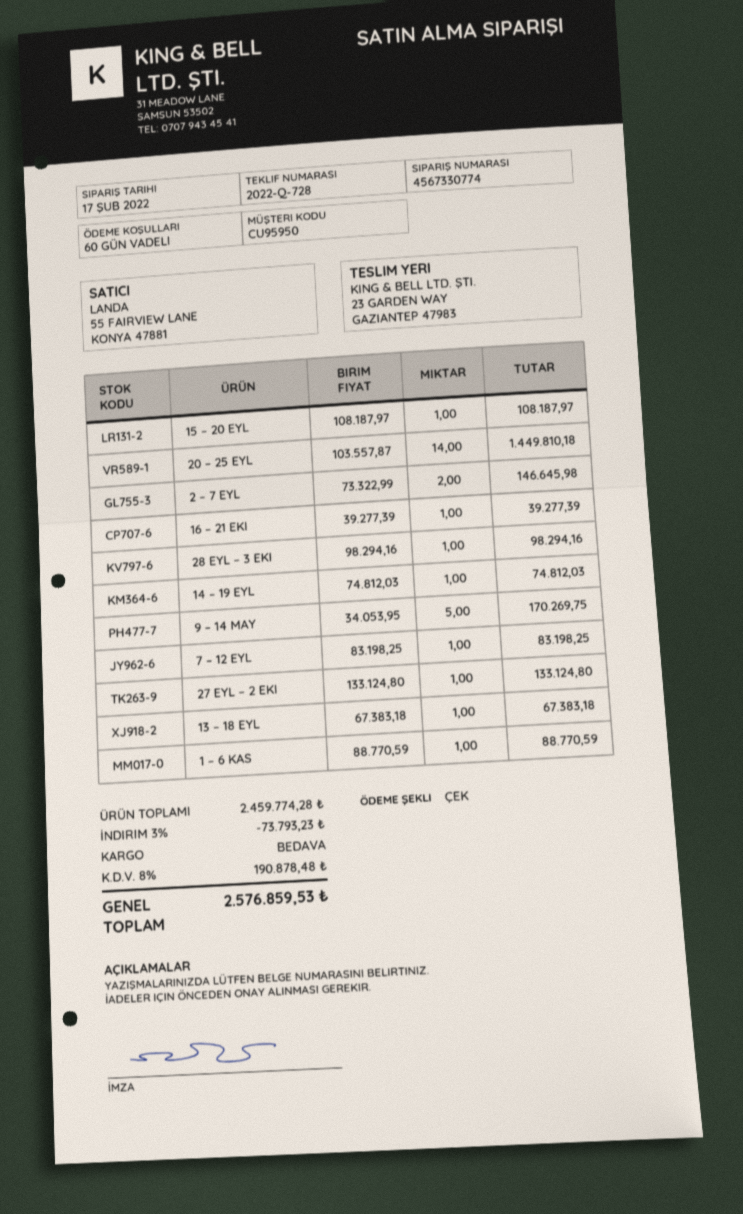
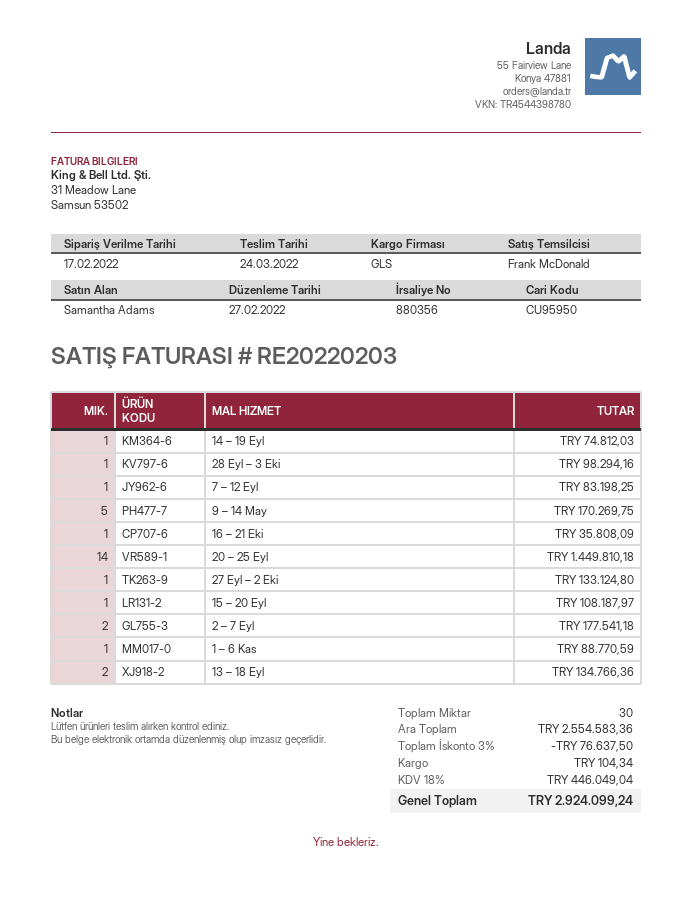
2 – 7 EYL: 2 for 146645.98 -> 2 for 177541.18
16 – 21 EKI: 1 for 39277.39 -> 1 for 35808.09
13 – 18 EYL: 1 for 67383.18 -> 2 for 134766.36
subtotal: 2459774.28 -> 2554583.36
discount: 3% = 73793.23 -> 3% = 76637.50
shipping: 0.00 -> 104.34
tax: 8% = 190878.48 -> 18% = 446049.04
total: 2576859.53 -> 2924099.24

